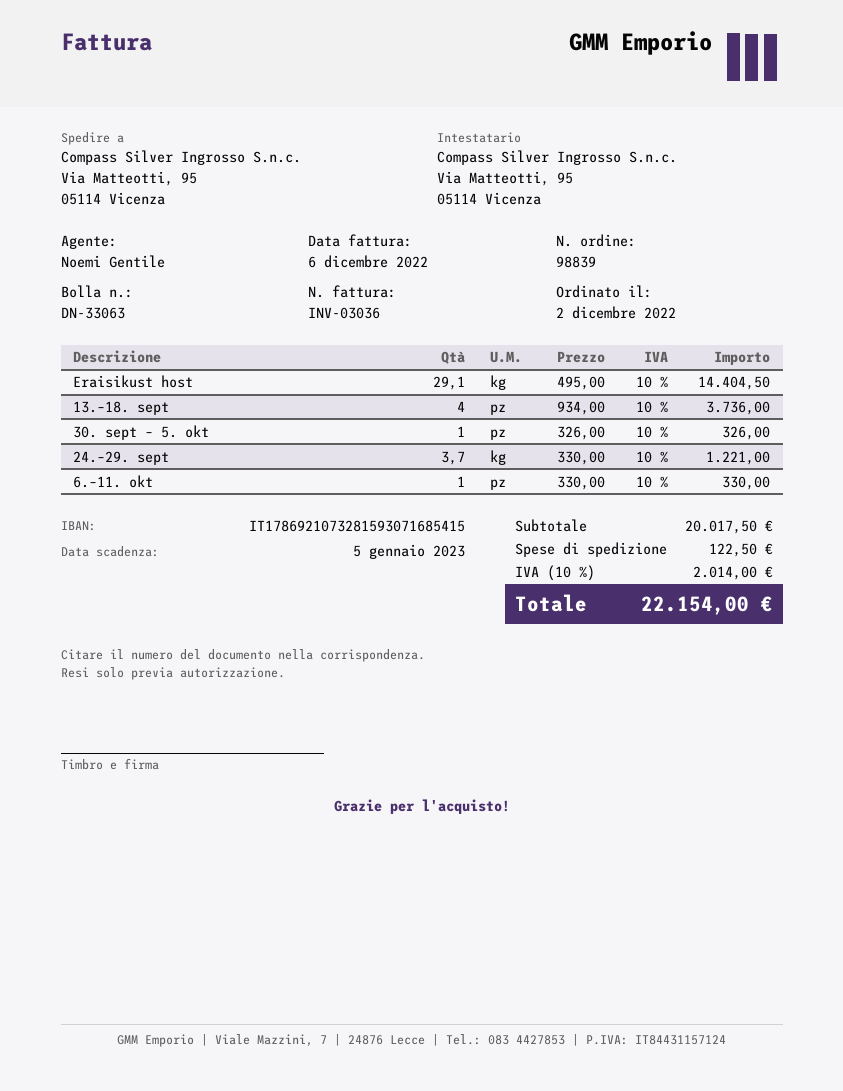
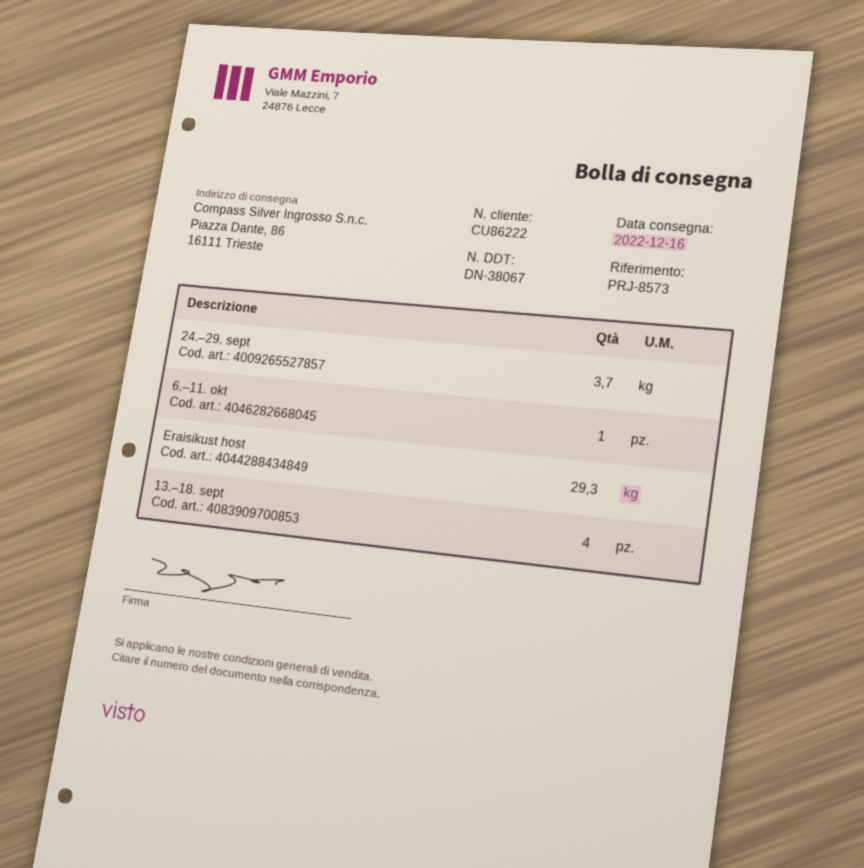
delivery note number: DN-33063 -> DN-38067
ship to: Via Matteotti, 95, 05114 Vicenza -> Piazza Dante, 86, 16111 Trieste
Eraisikust host: 29.1 -> 29.3
30. sept – 5. okt: 1 -> none

